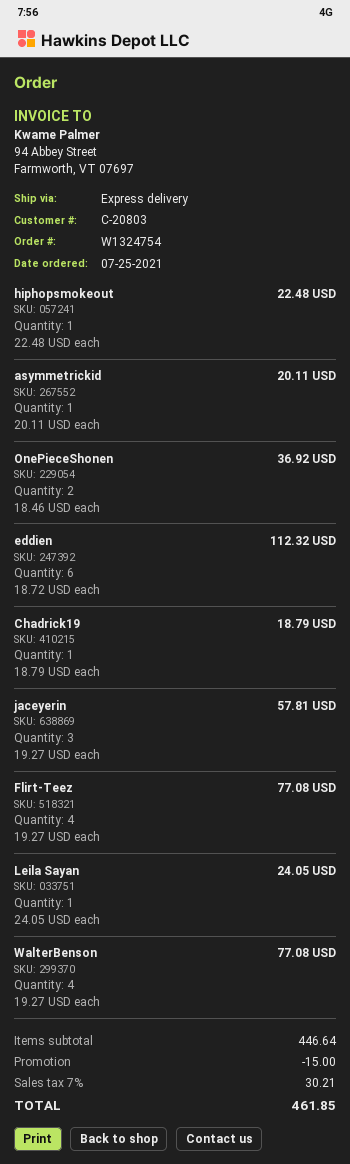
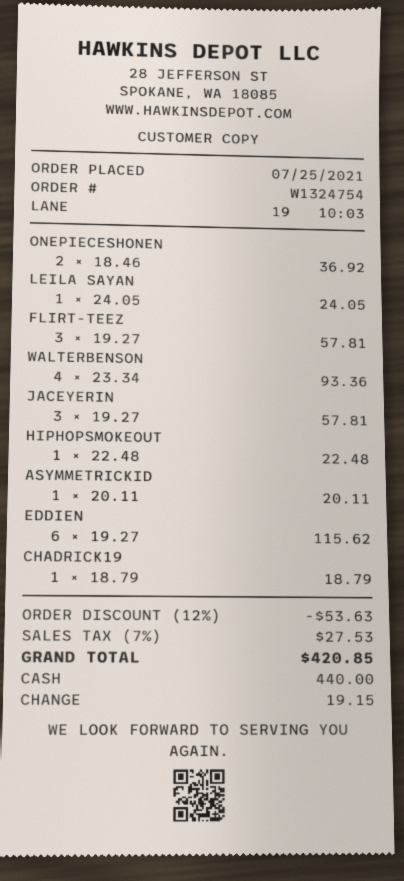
eddien: 6 x 18.72 = 112.32 -> 6 x 19.27 = 115.62
Flirt-Teez: 4 x 19.27 = 77.08 -> 3 x 19.27 = 57.81
WalterBenson: 4 x 19.27 = 77.08 -> 4 x 23.34 = 93.36
discount: 15.00 -> 53.63
tax: 7% = 30.21 -> 7% = 27.53
total: 461.85 -> 420.85

